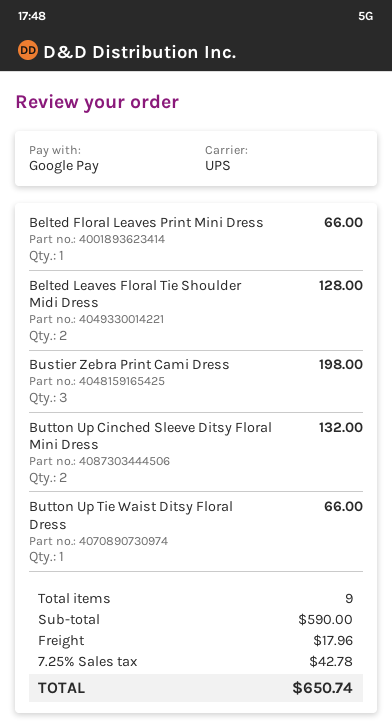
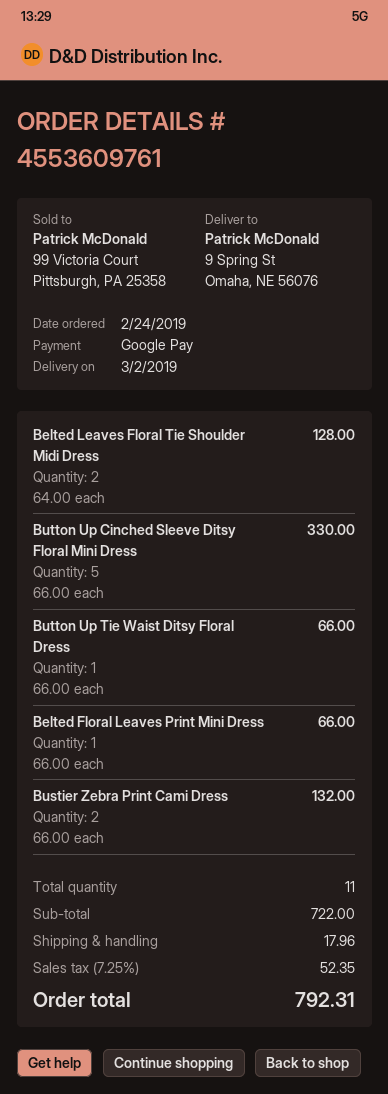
Bustier Zebra Print Cami Dress: 3 for 198.00 -> 2 for 132.00
Button Up Cinched Sleeve Ditsy Floral Mini Dress: 2 for 132.00 -> 5 for 330.00
total quantity: 9 -> 11
subtotal: 590.00 -> 722.00
tax: 7.25% = 42.78 -> 7.25% = 52.35
total: 650.74 -> 792.31

